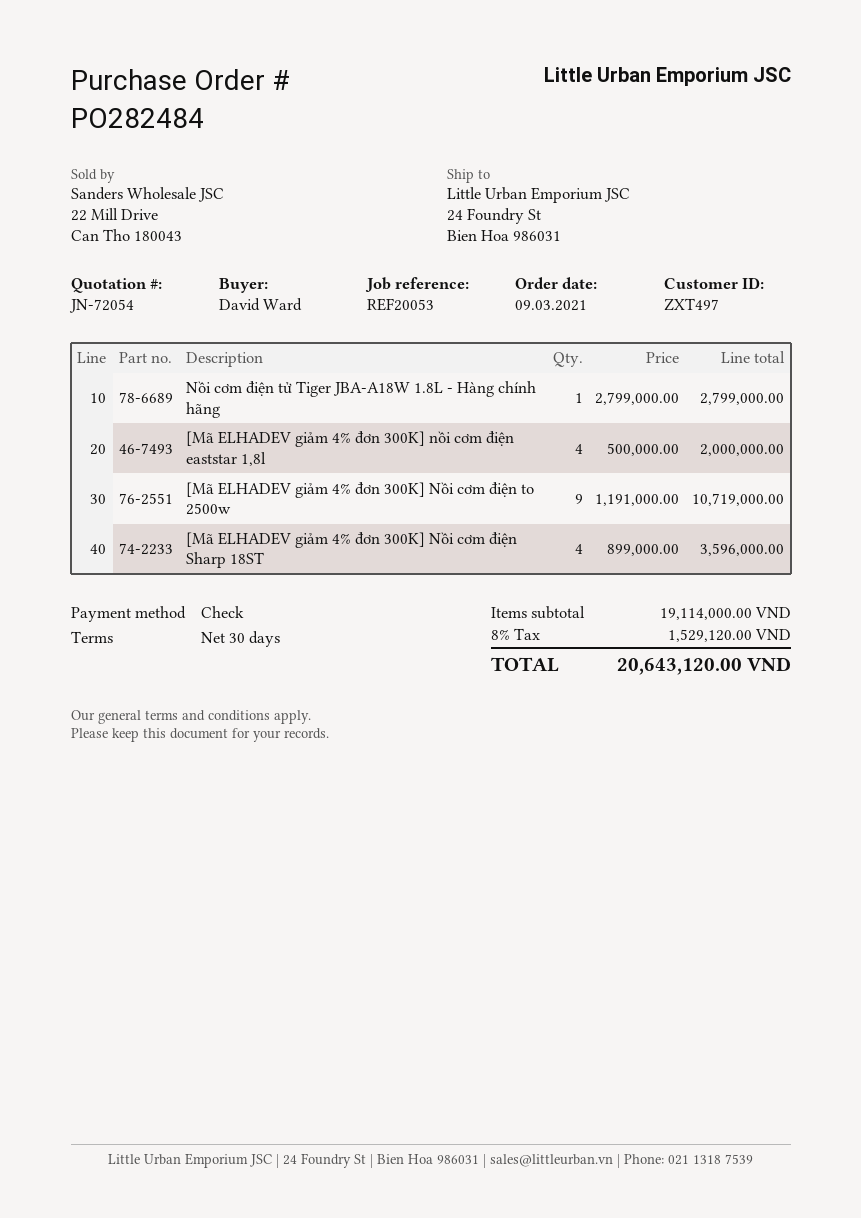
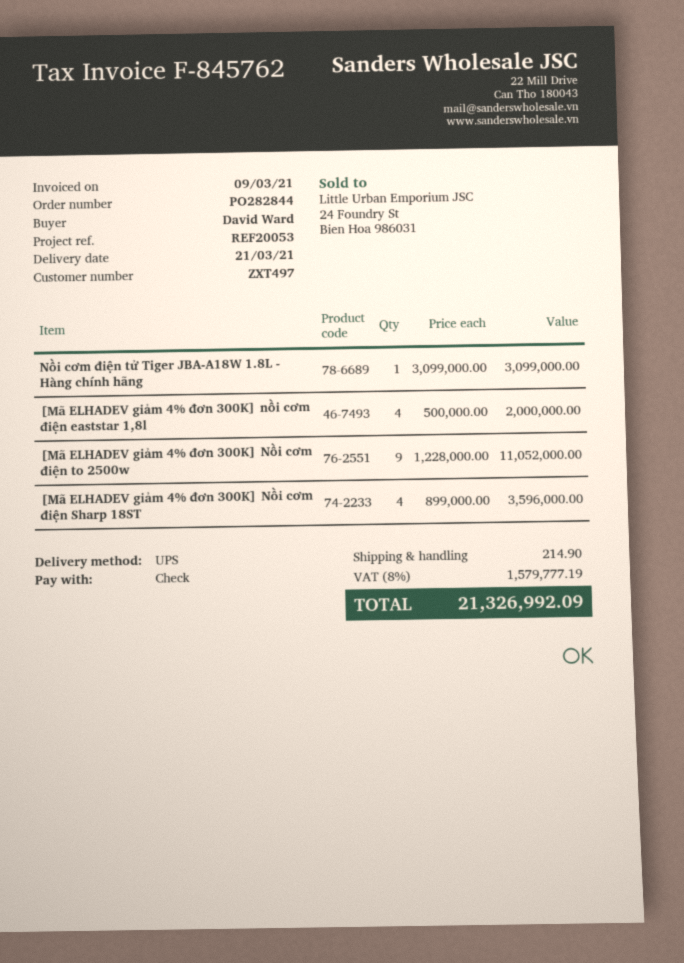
order number: PO282484 -> PO282844
Nồi cơm điện tử Tiger JBA-A18W 1.8L - Hàng chính hãng: 1 x 2799000.00 = 2799000.00 -> 1 x 3099000.00 = 3099000.00
[Mã ELHADEV giảm 4% đơn 300K] Nồi cơm điện to 2500w: 9 x 1191000.00 = 10719000.00 -> 9 x 1228000.00 = 11052000.00
shipping: none -> 214.90
tax: 8% = 1529120.00 -> 8% = 1579777.19
total: 20643120.00 -> 21326992.09

